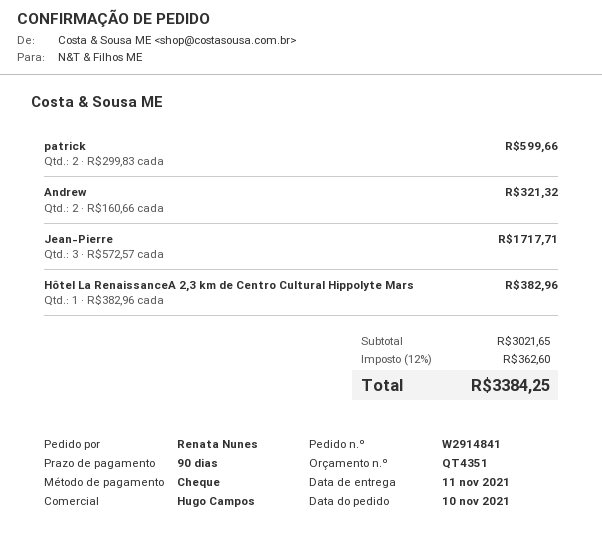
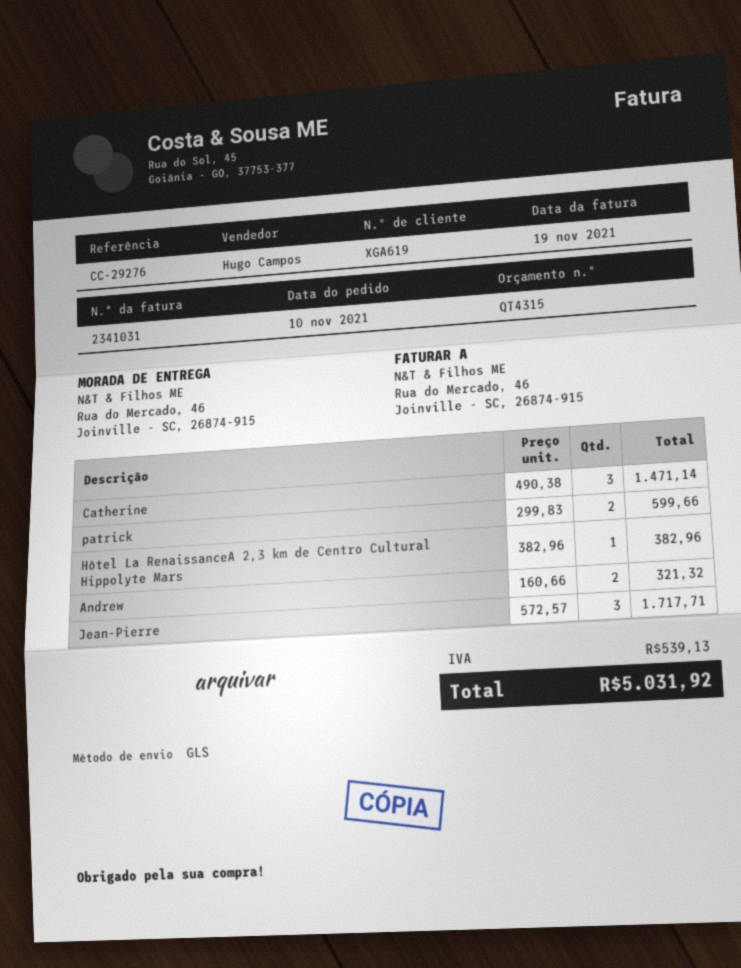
quote number: QT4351 -> QT4315
Catherine: none -> 3 x 490.38 = 1471.14
tax: 362.60 -> 539.13
total: 3384.25 -> 5031.92

